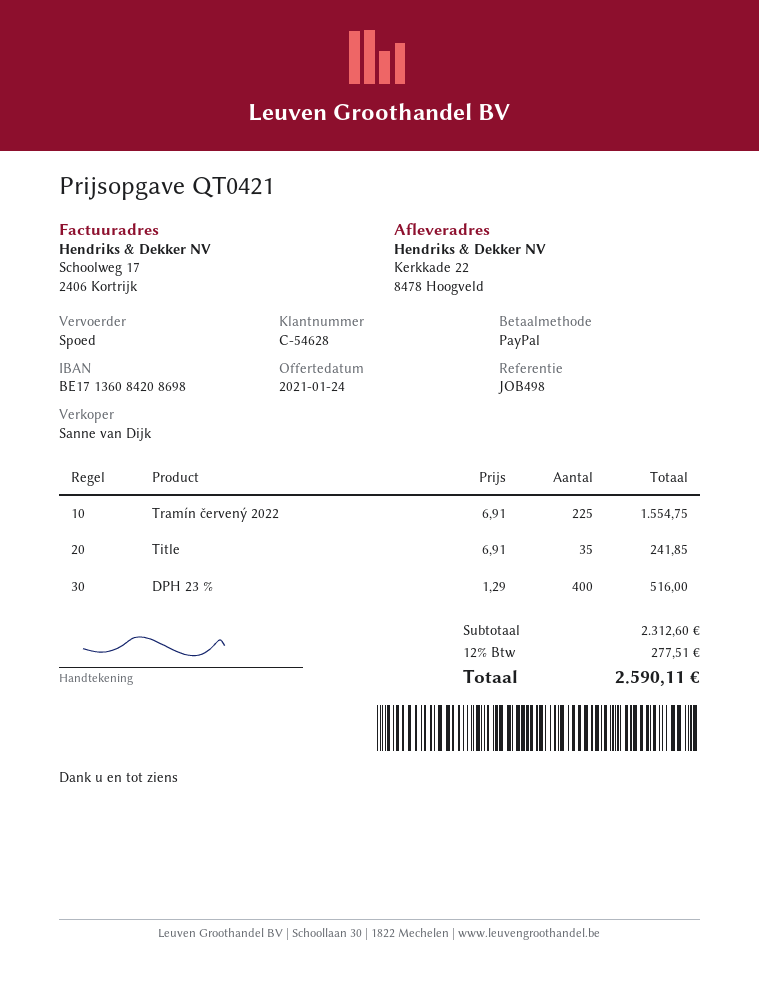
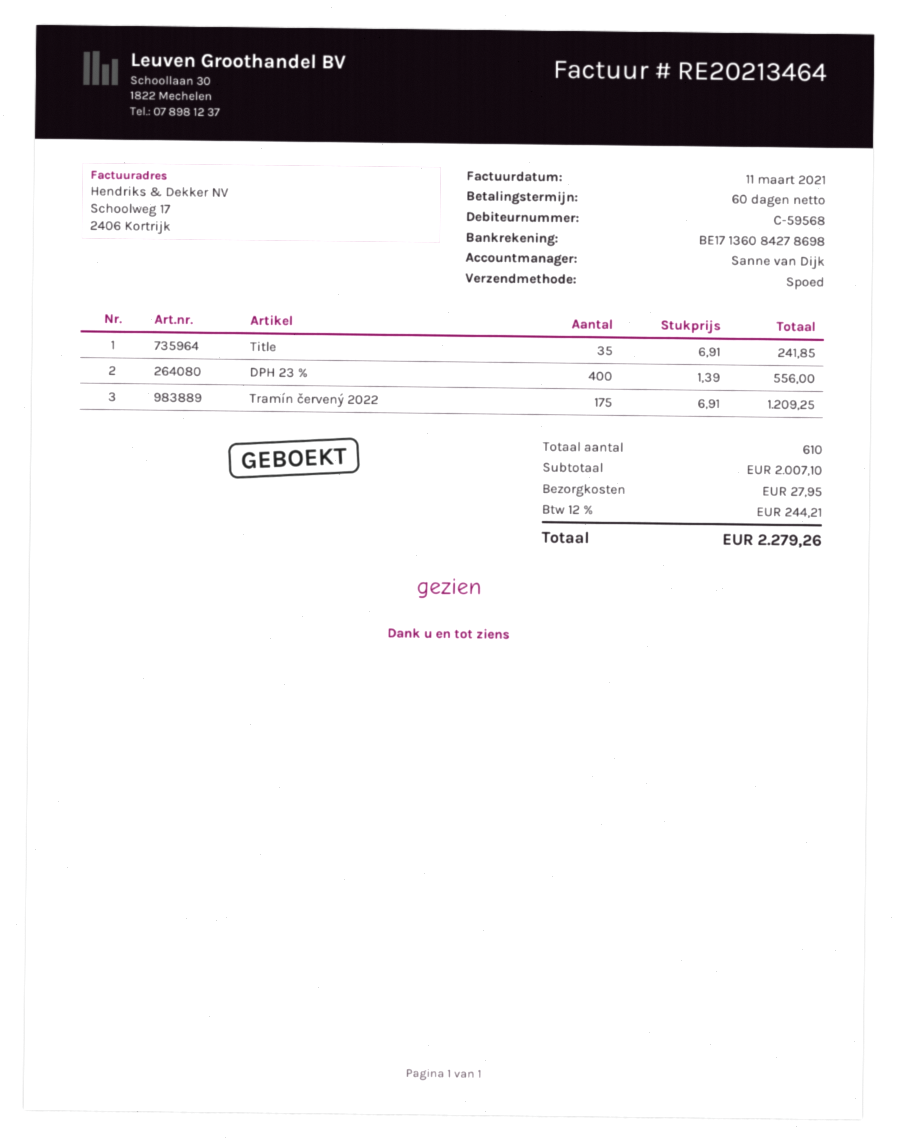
customer number: C-54628 -> C-59568
bank account: BE17136084208698 -> BE17136084278698
Tramín červený 2022: 225 x 6.91 = 1554.75 -> 175 x 6.91 = 1209.25
DPH 23 %: 400 x 1.29 = 516.00 -> 400 x 1.39 = 556.00
subtotal: 2312.60 -> 2007.10
shipping: none -> 27.95
tax: 12% = 277.51 -> 12% = 244.21
total: 2590.11 -> 2279.26

